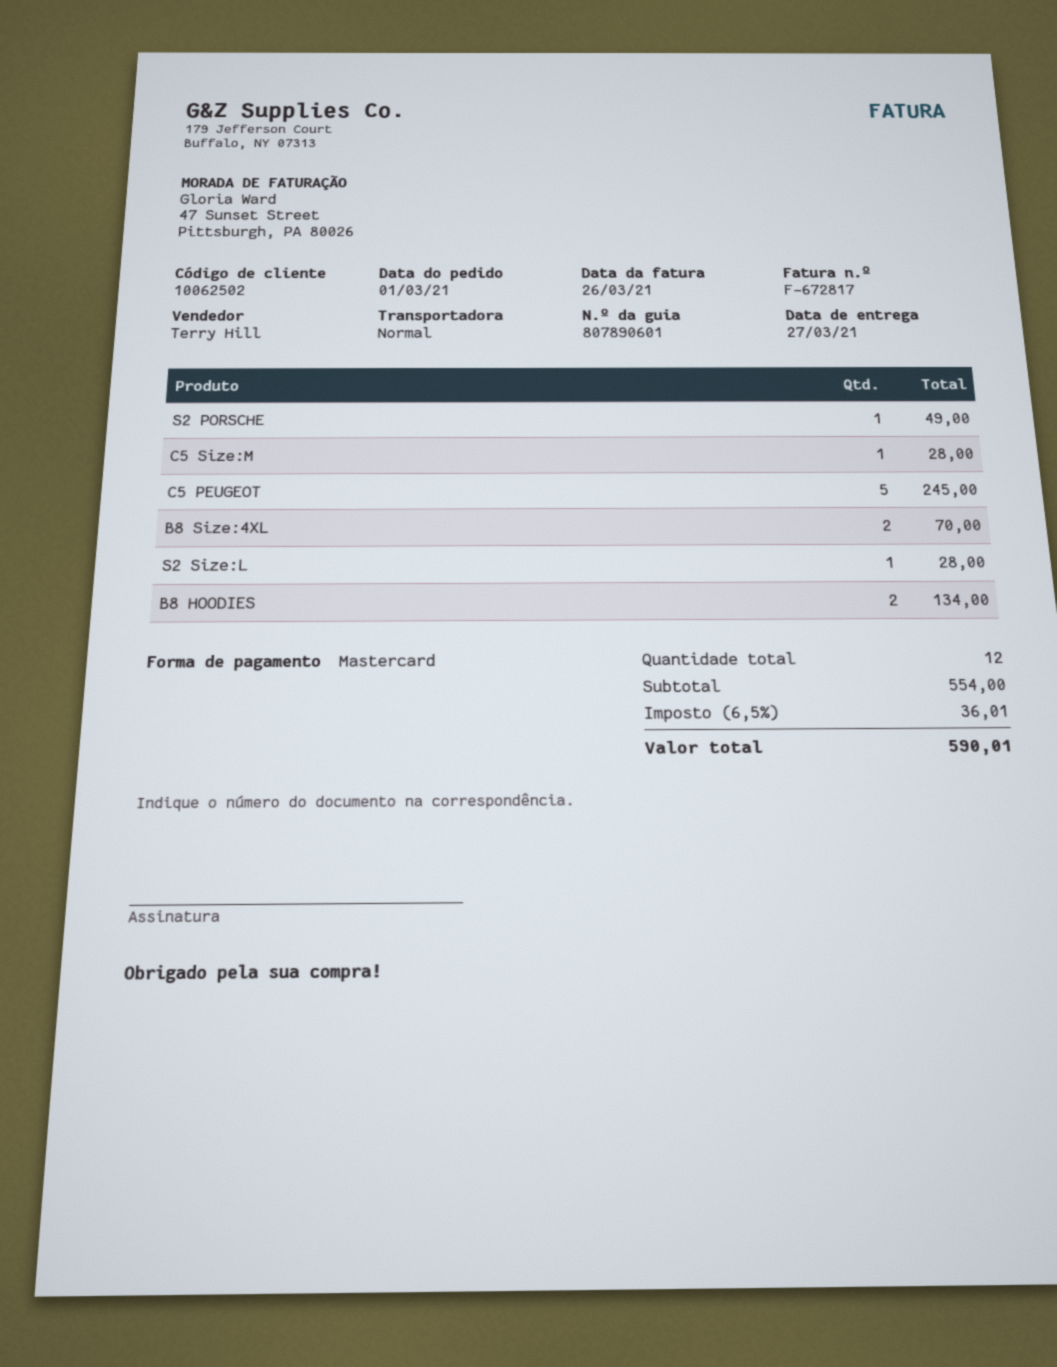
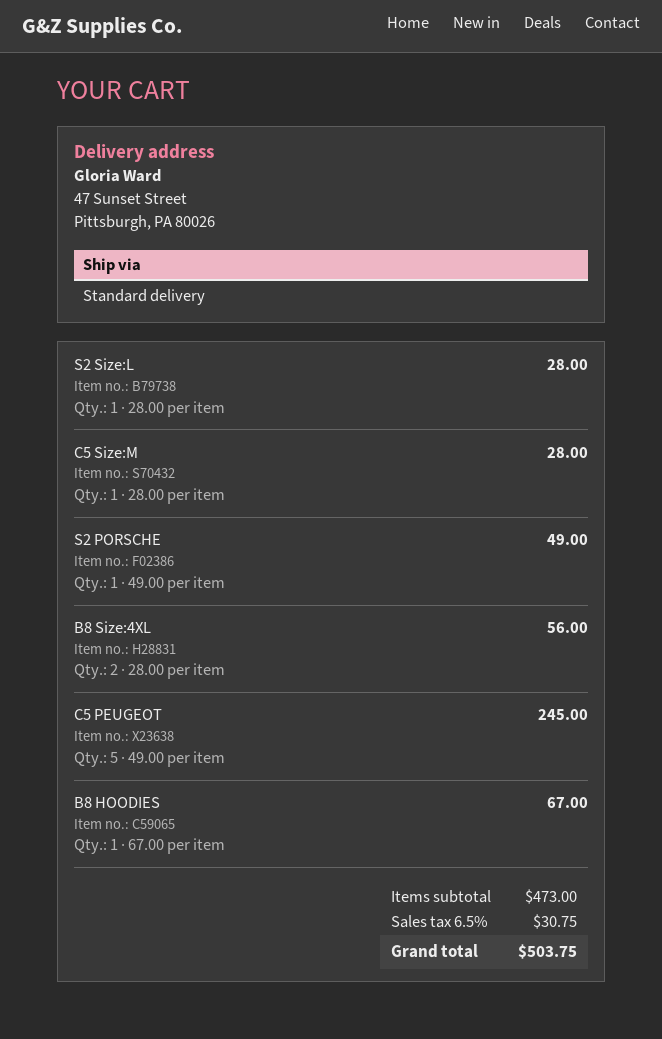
B8 Size:4XL: 2 for 70.00 -> 2 for 56.00
B8 HOODIES: 2 for 134.00 -> 1 for 67.00
subtotal: 554.00 -> 473.00
tax: 6.5% = 36.01 -> 6.5% = 30.75
total: 590.01 -> 503.75

